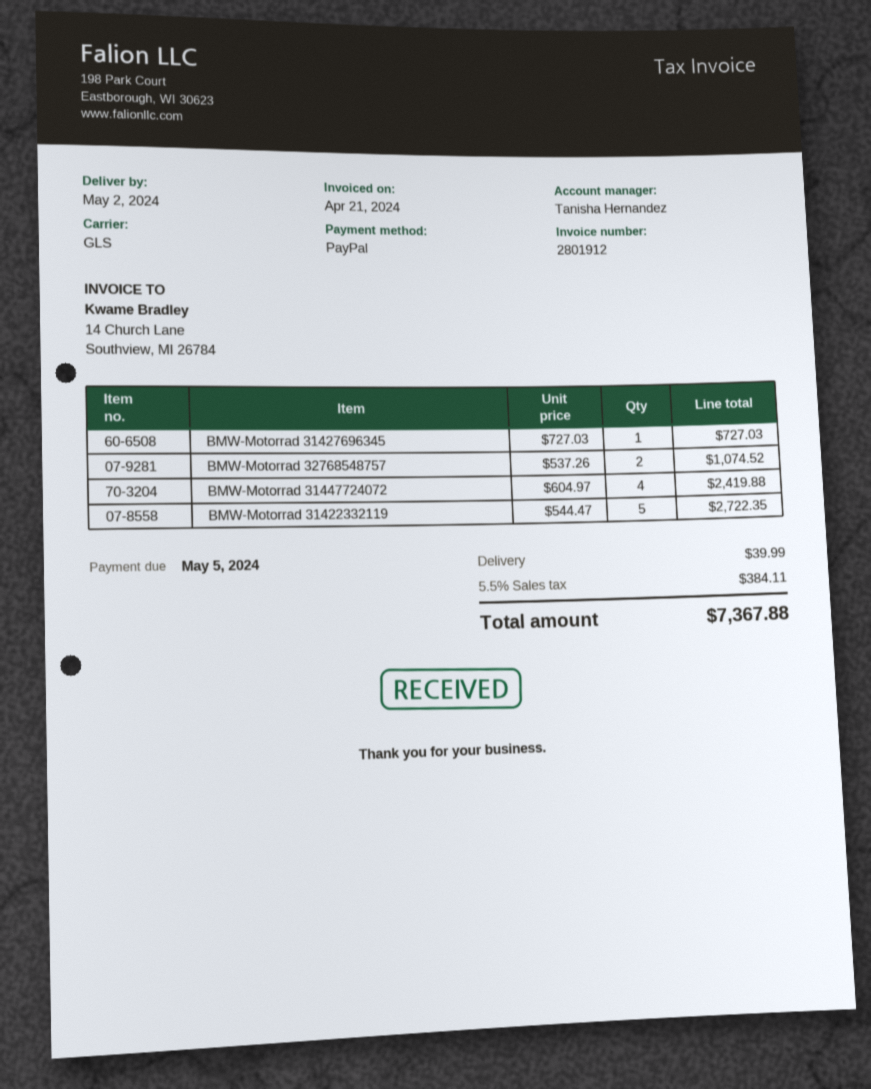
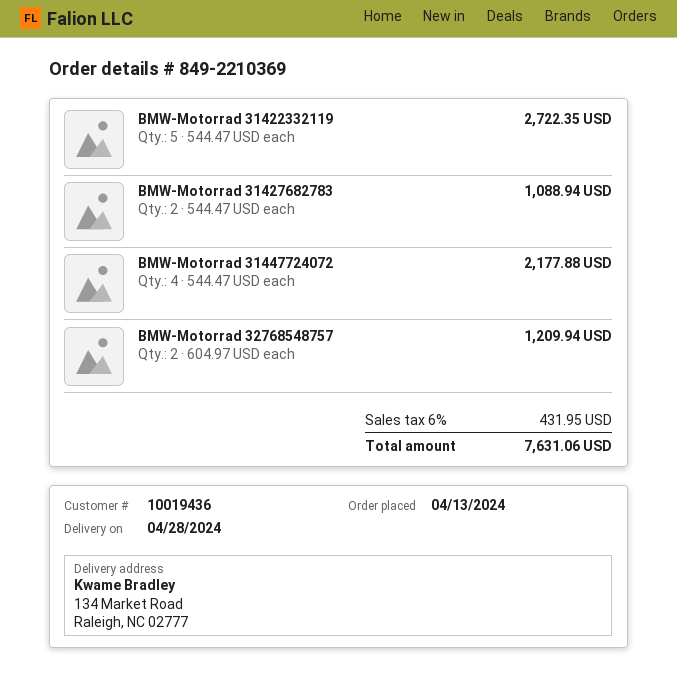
delivery date: 2024-05-02 -> 2024-04-28
BMW-Motorrad 31427696345: 1 x 727.03 = 727.03 -> none
BMW-Motorrad 32768548757: 2 x 537.26 = 1074.52 -> 2 x 604.97 = 1209.94
BMW-Motorrad 31447724072: 4 x 604.97 = 2419.88 -> 4 x 544.47 = 2177.88
BMW-Motorrad 31427682783: none -> 2 x 544.47 = 1088.94
shipping: 39.99 -> none
tax: 5.5% = 384.11 -> 6% = 431.95
total: 7367.88 -> 7631.06

